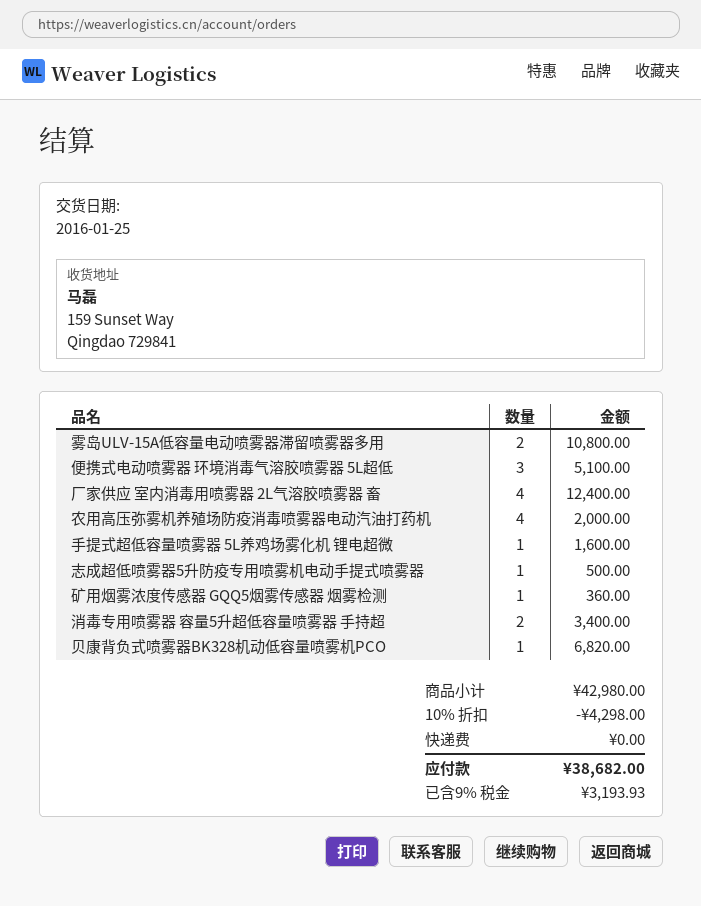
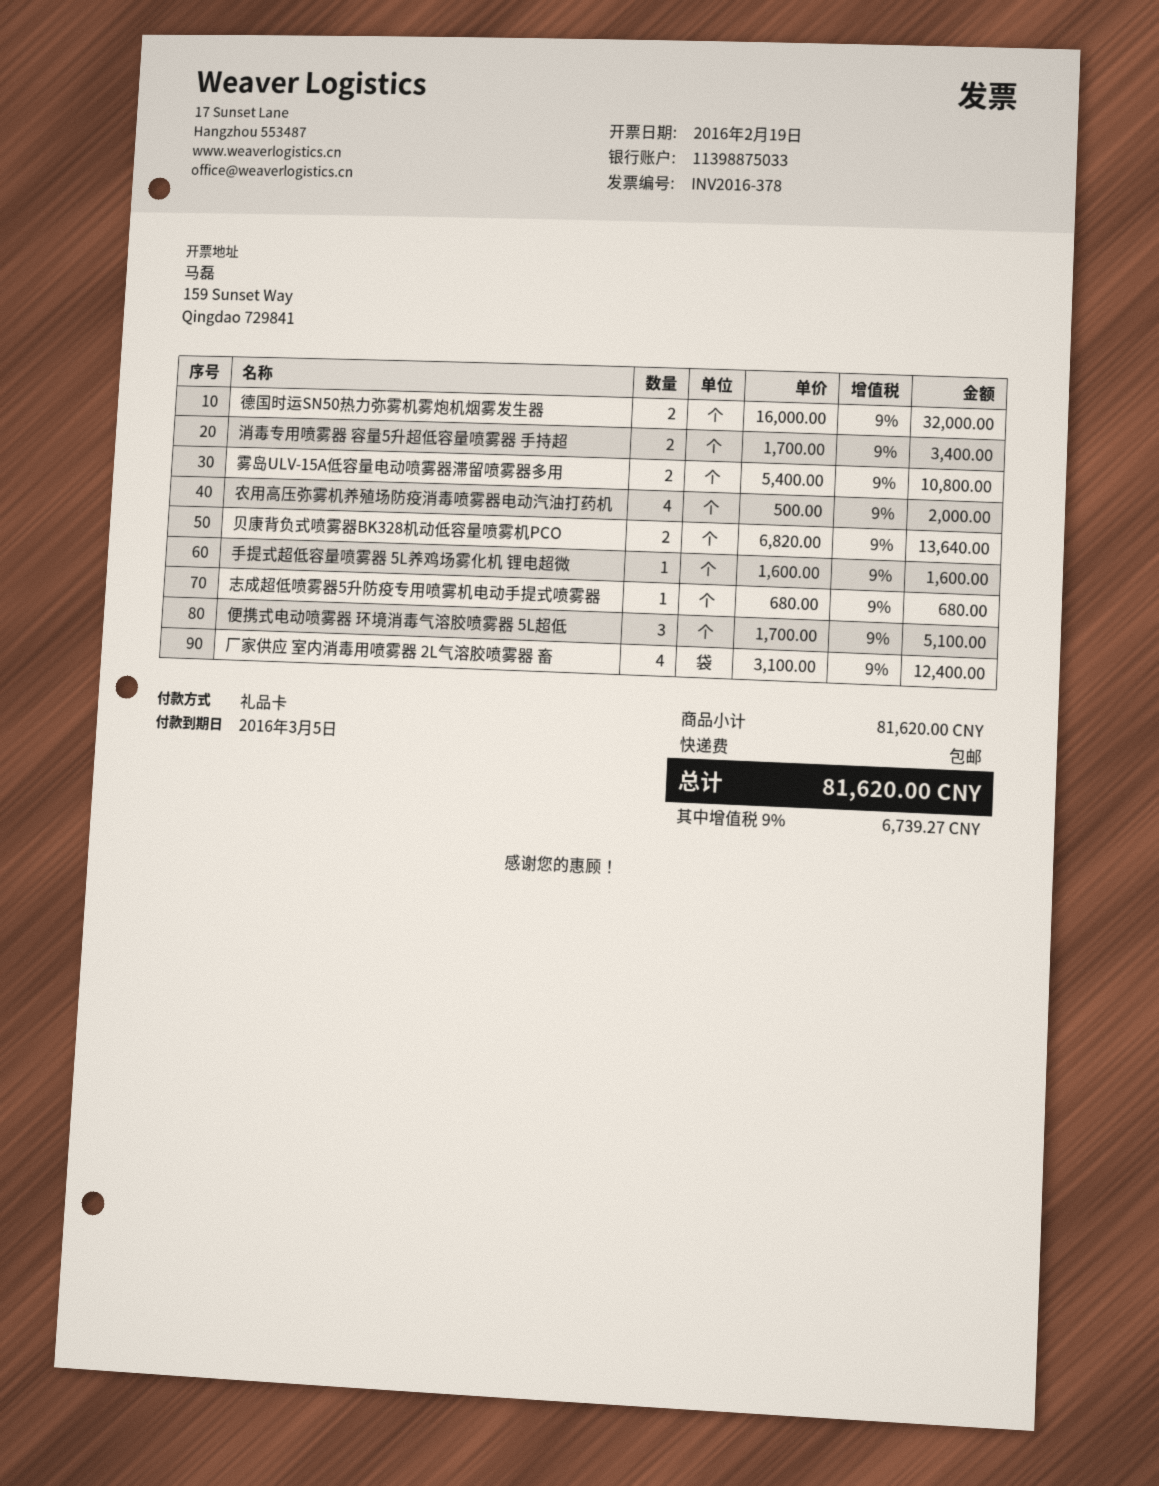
志成超低喷雾器5升防疫专用喷雾机电动手提式喷雾器: 1 for 500.00 -> 1 for 680.00
矿用烟雾浓度传感器 GQQ5烟雾传感器 烟雾检测: 1 for 360.00 -> none
贝康背负式喷雾器BK328机动低容量喷雾机PCO: 1 for 6820.00 -> 2 for 13640.00
德国时运SN50热力弥雾机雾炮机烟雾发生器: none -> 2 for 32000.00
subtotal: 42980.00 -> 81620.00
discount: 10% = 4298.00 -> none
tax: 9% = 3193.93 -> 9% = 6739.27
total: 38682.00 -> 81620.00

